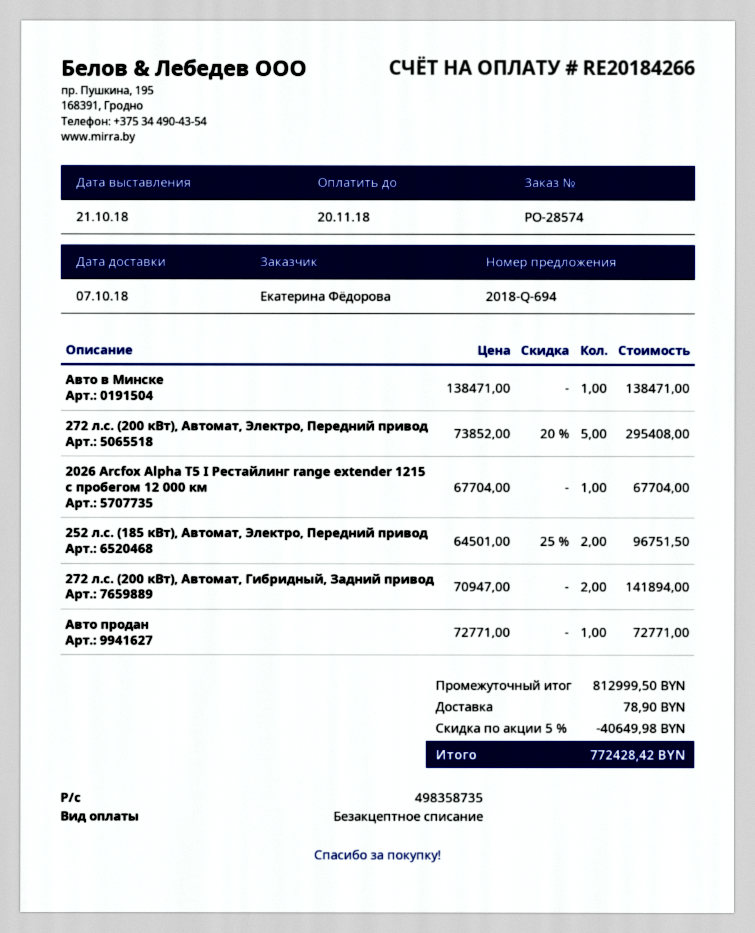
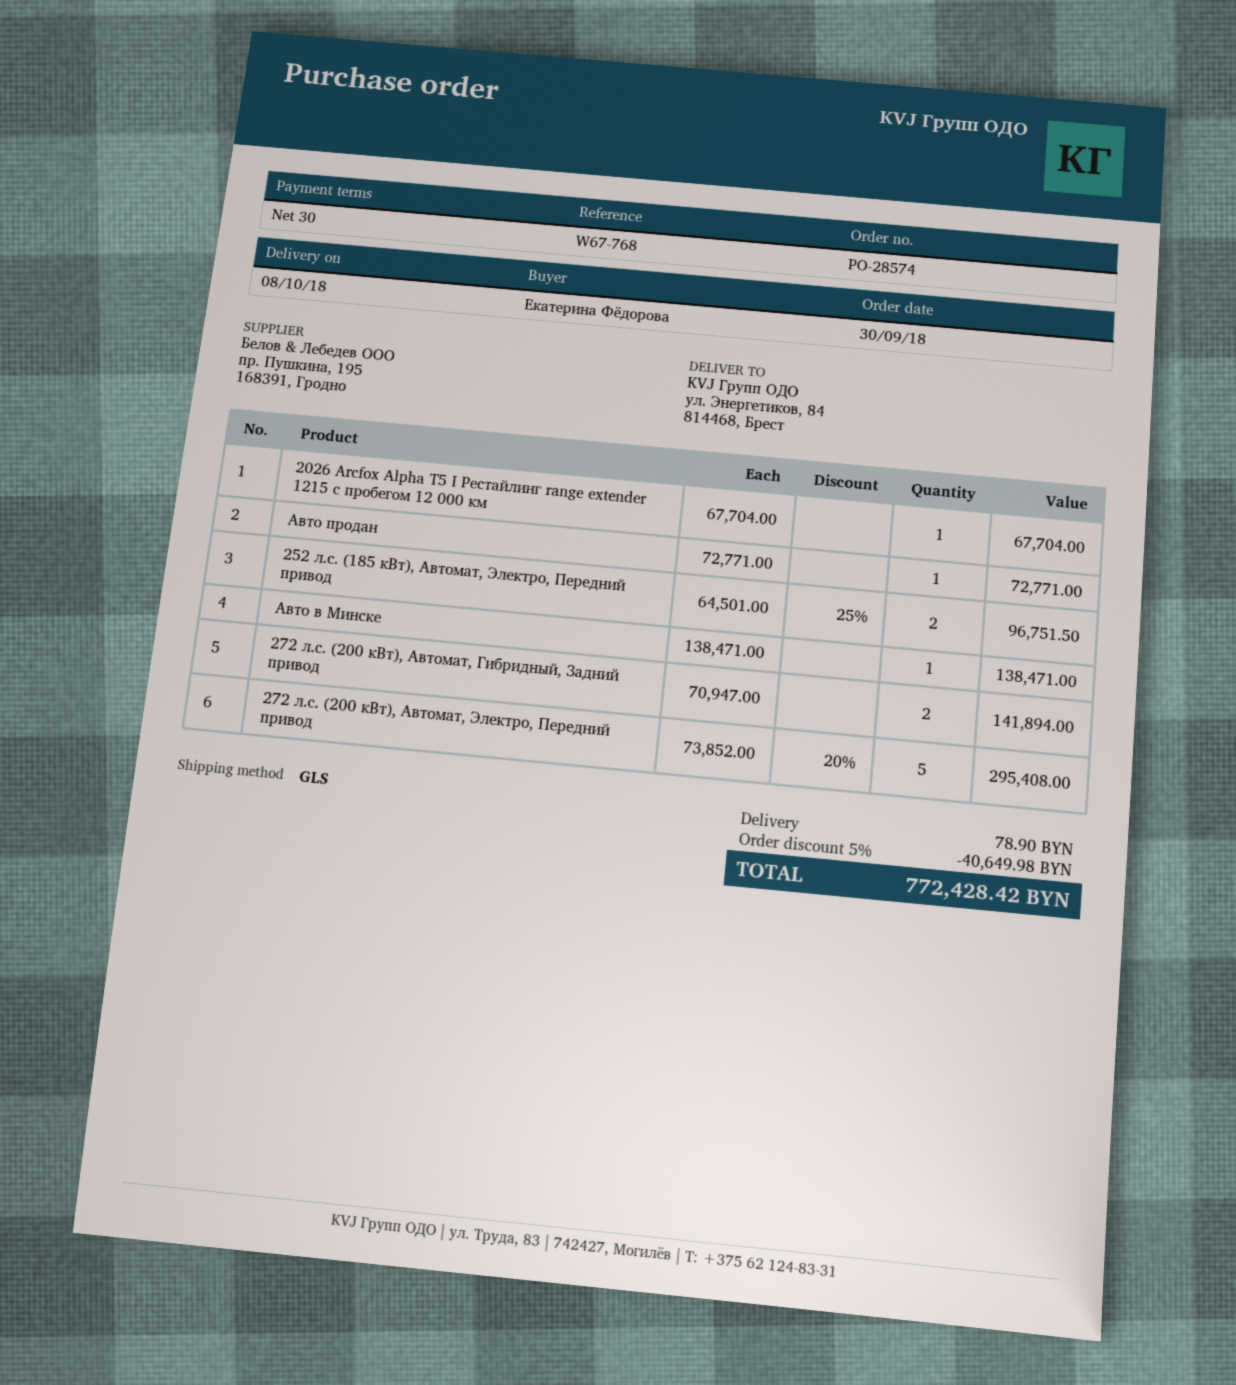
delivery date: 2018-10-07 -> 2018-10-08

